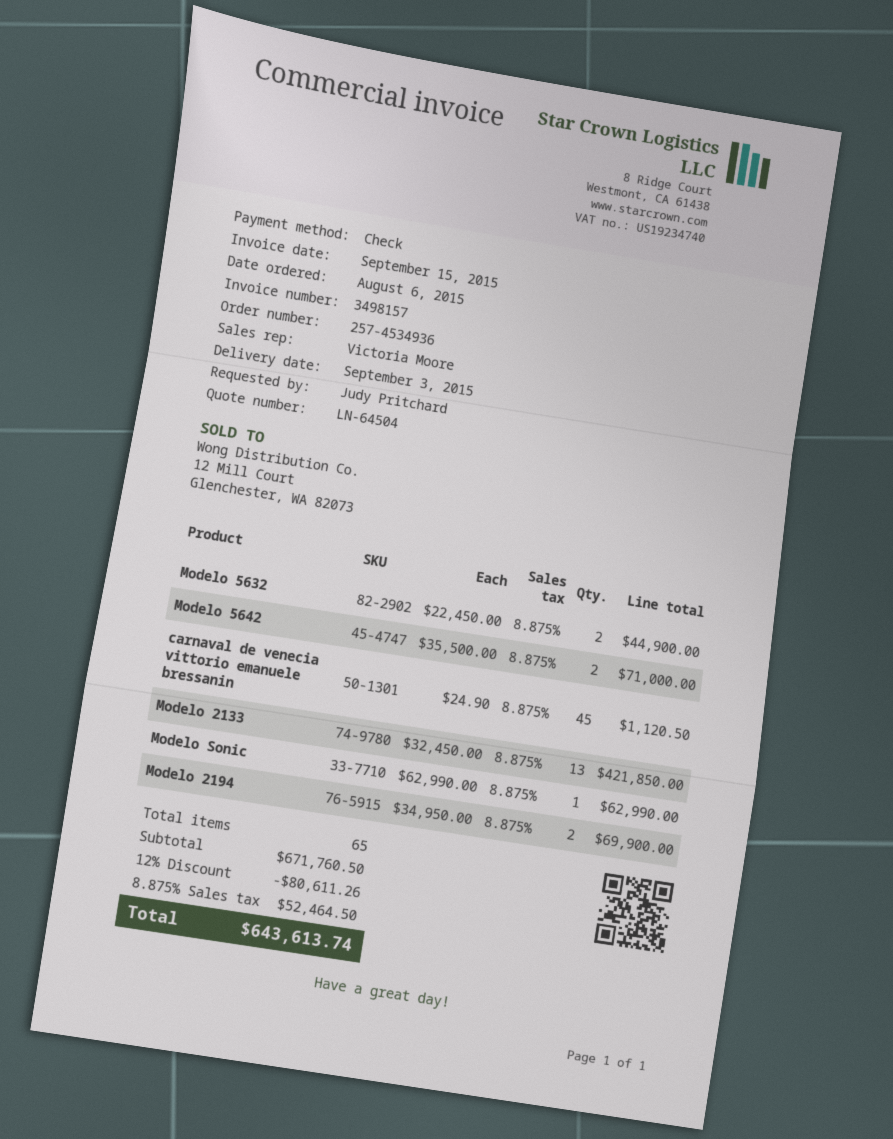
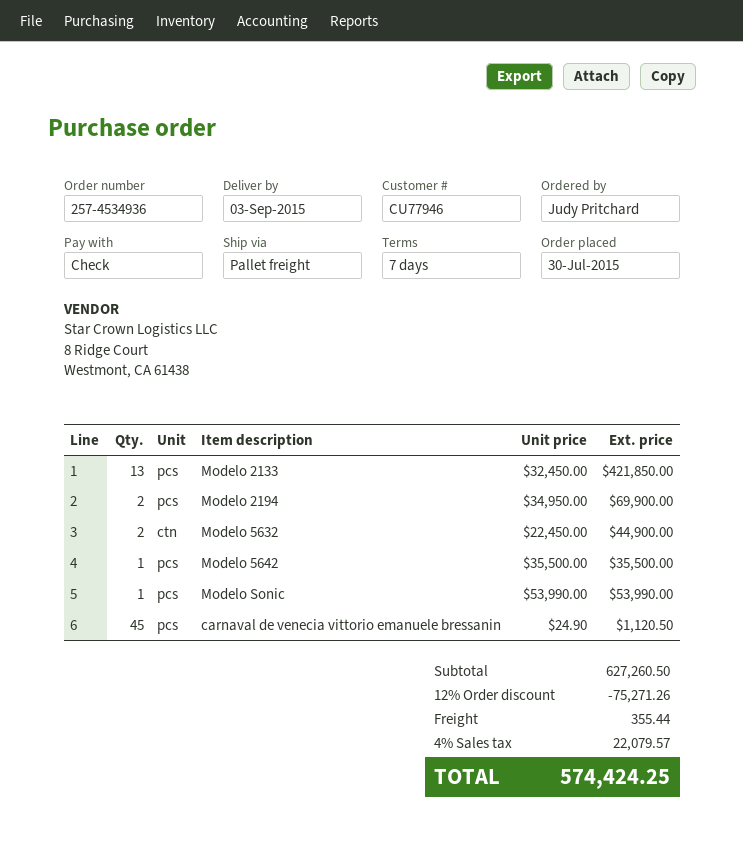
order date: 2015-08-06 -> 2015-07-30
Modelo 5642: 2 x 35500.00 = 71000.00 -> 1 x 35500.00 = 35500.00
Modelo Sonic: 1 x 62990.00 = 62990.00 -> 1 x 53990.00 = 53990.00
subtotal: 671760.50 -> 627260.50
discount: 12% = 80611.26 -> 12% = 75271.26
shipping: none -> 355.44
tax: 8.875% = 52464.50 -> 4% = 22079.57
total: 643613.74 -> 574424.25

